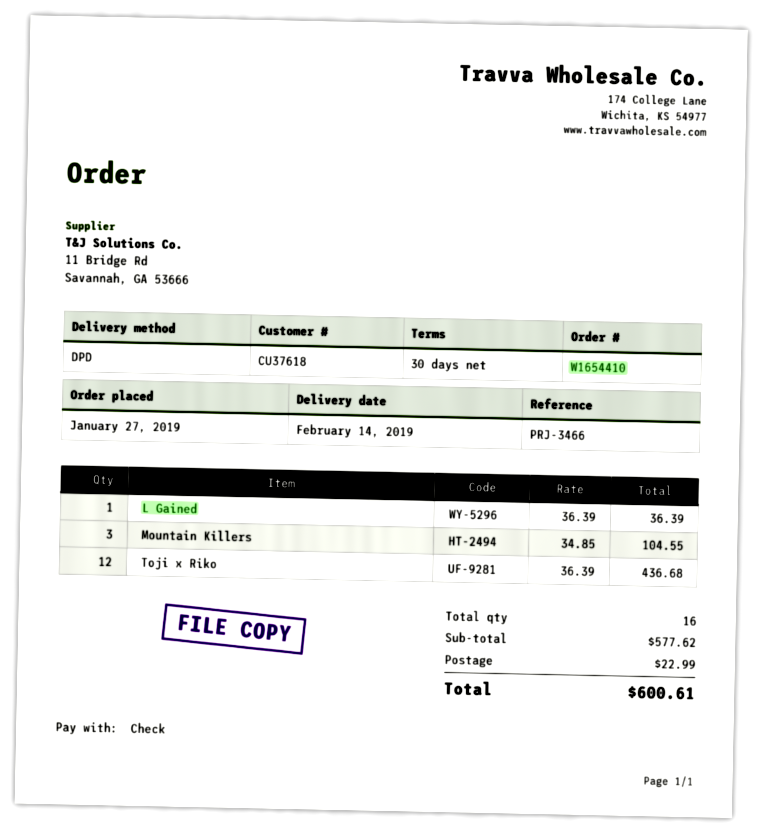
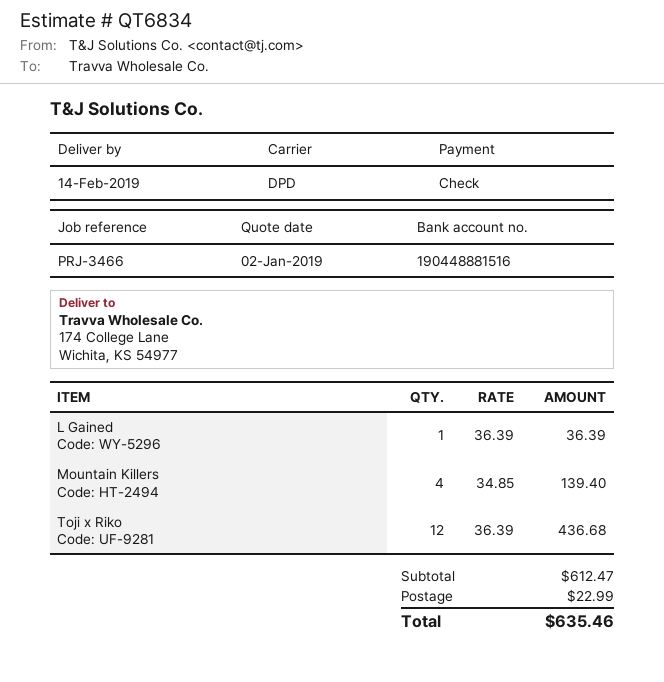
Mountain Killers: 3 x 34.85 = 104.55 -> 4 x 34.85 = 139.40
subtotal: 577.62 -> 612.47
total: 600.61 -> 635.46

